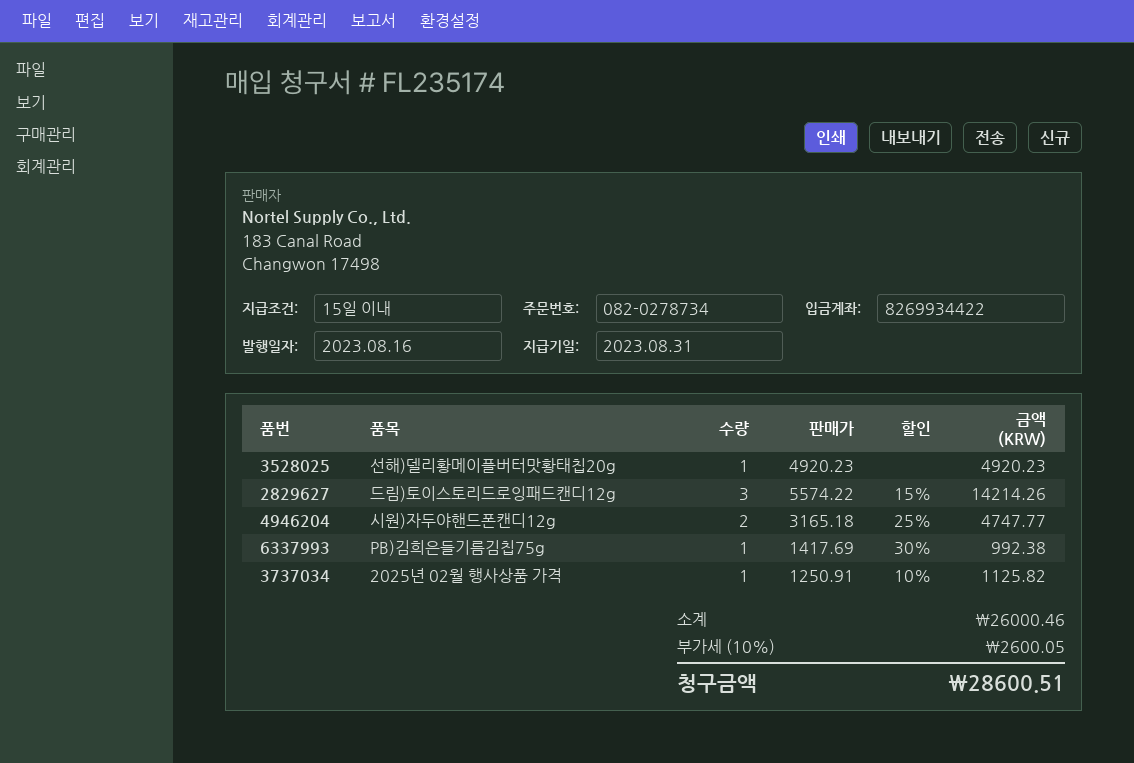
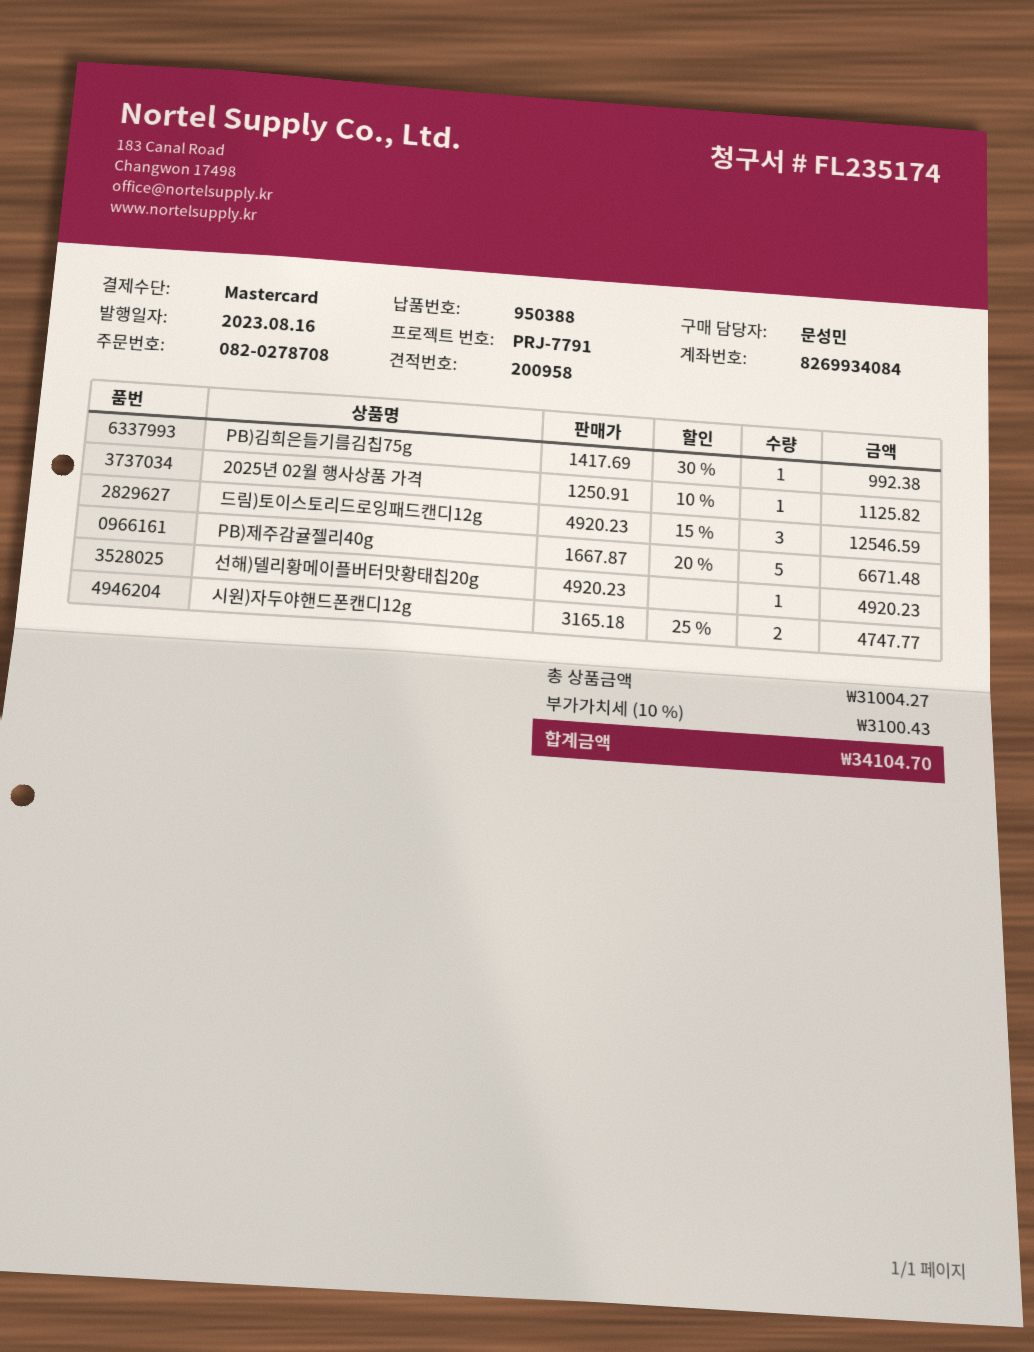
order number: 082-0278734 -> 082-0278708
bank account: 8269934422 -> 8269934084
드림)토이스토리드로잉패드캔디12g: 3 x 5574.22 - 15% = 14214.26 -> 3 x 4920.23 - 15% = 12546.59
PB)제주감귤젤리40g: none -> 5 x 1667.87 - 20% = 6671.48
subtotal: 26000.46 -> 31004.27
tax: 10% = 2600.05 -> 10% = 3100.43
total: 28600.51 -> 34104.70

